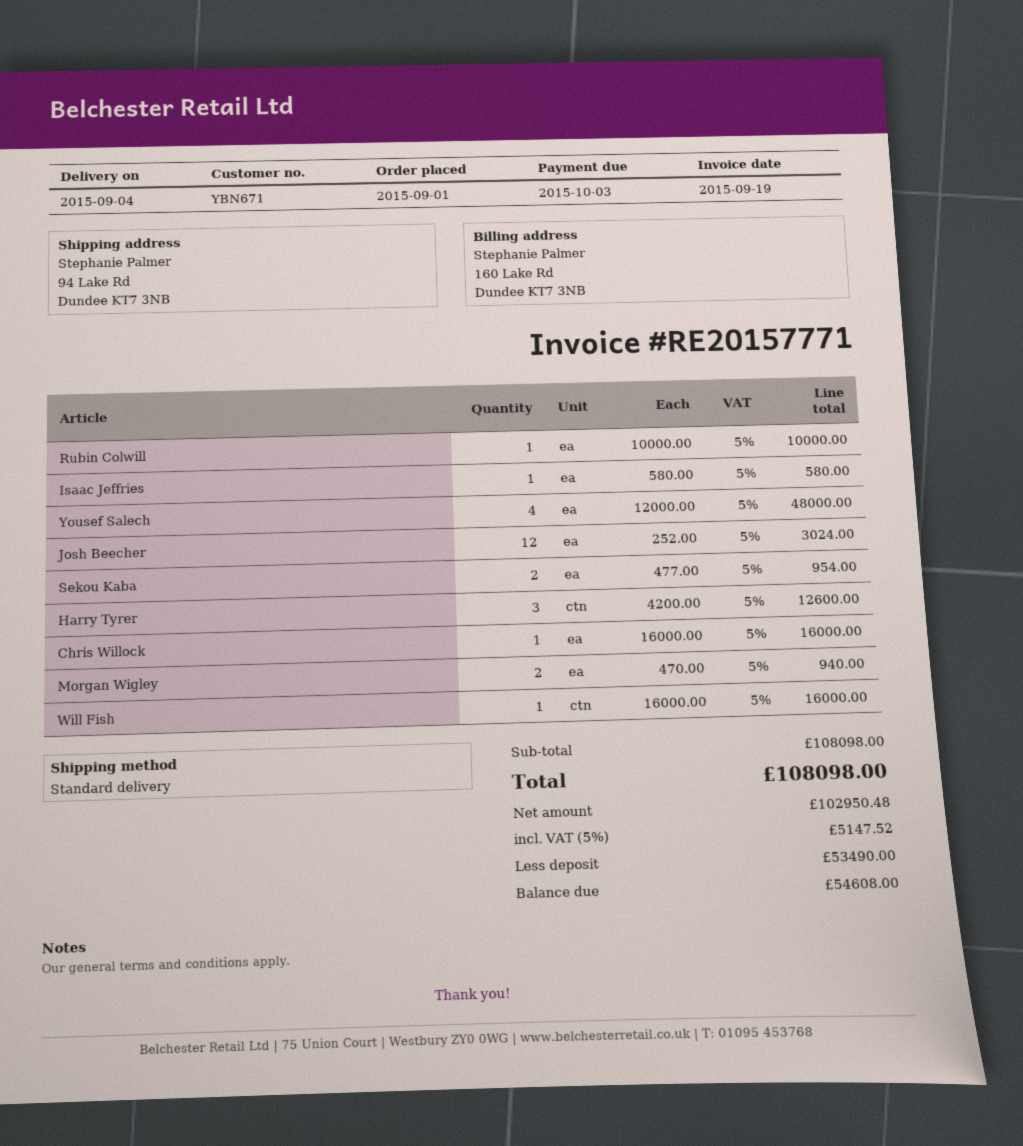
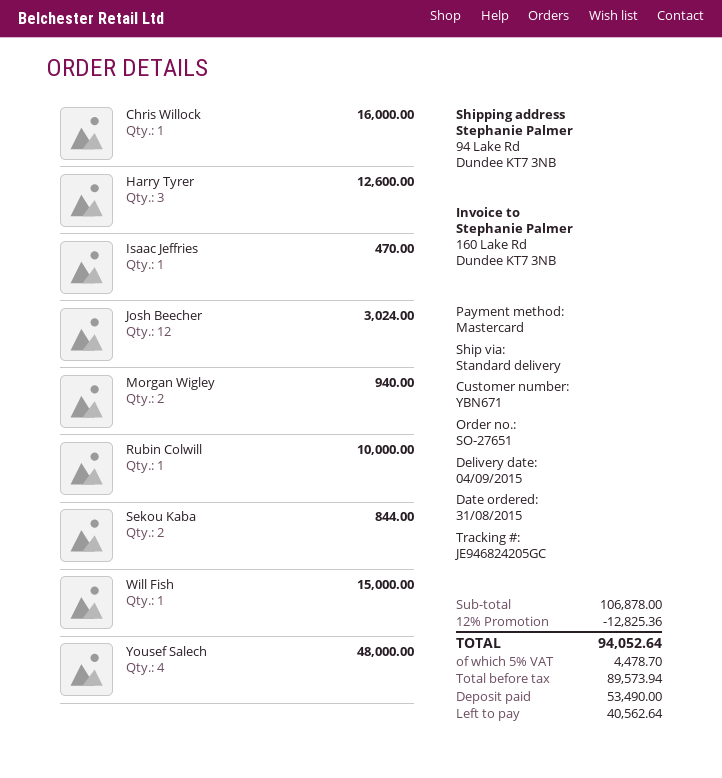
order date: 2015-09-01 -> 2015-08-31
Isaac Jeffries: 1 for 580.00 -> 1 for 470.00
Sekou Kaba: 2 for 954.00 -> 2 for 844.00
Will Fish: 1 for 16000.00 -> 1 for 15000.00
subtotal: 108098.00 -> 106878.00
discount: none -> 12% = 12825.36
net: 102950.48 -> 89573.94
tax: 5% = 5147.52 -> 5% = 4478.70
total: 108098.00 -> 94052.64
balance: 54608.00 -> 40562.64

